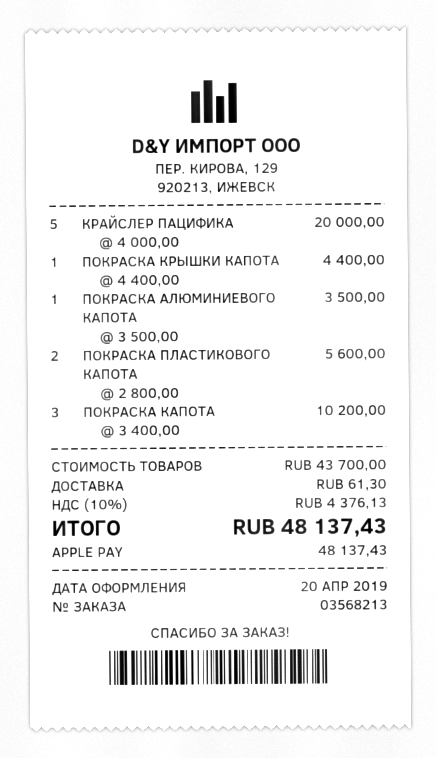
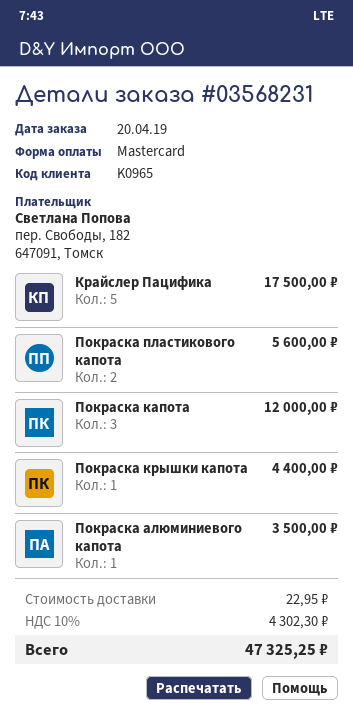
order number: 03568213 -> 03568231
payment method: Apple Pay -> Mastercard
КРАЙСЛЕР ПАЦИФИКА: 5 for 20000.00 -> 5 for 17500.00
ПОКРАСКА КАПОТА: 3 for 10200.00 -> 3 for 12000.00
shipping: 61.30 -> 22.95
tax: 10% = 4376.13 -> 10% = 4302.30
total: 48137.43 -> 47325.25

